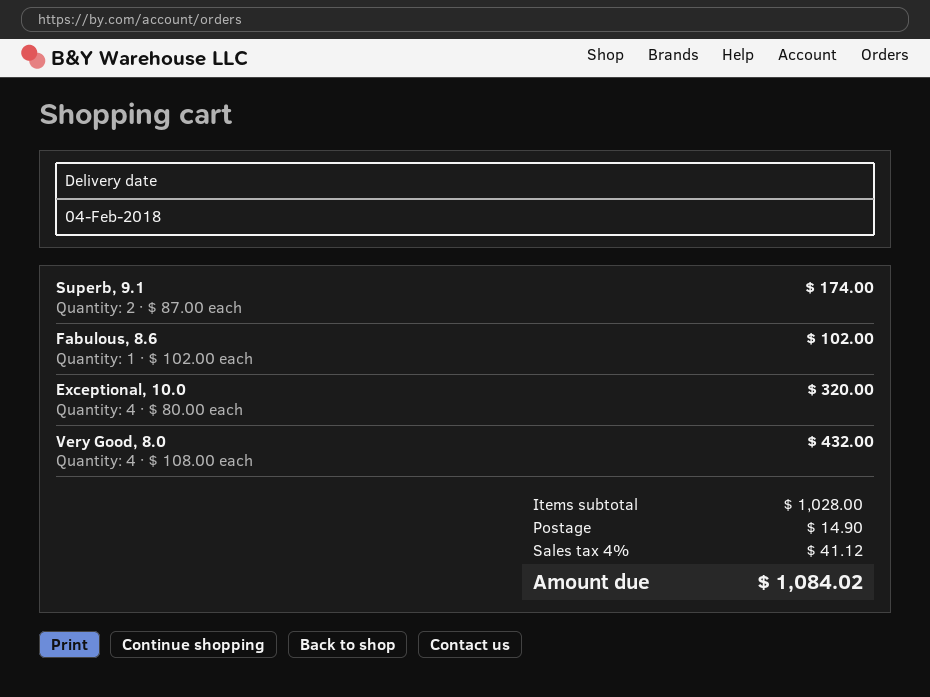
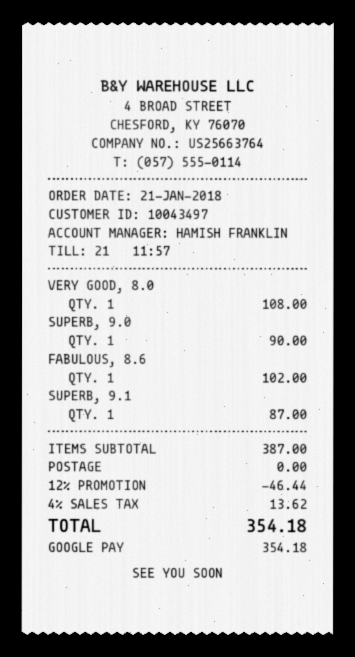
Superb, 9.1: 2 for 174.00 -> 1 for 87.00
Exceptional, 10.0: 4 for 320.00 -> none
Very Good, 8.0: 4 for 432.00 -> 1 for 108.00
SUPERB, 9.0: none -> 1 for 90.00
subtotal: 1028.00 -> 387.00
discount: none -> 12% = 46.44
shipping: 14.90 -> 0.00
tax: 4% = 41.12 -> 4% = 13.62
total: 1084.02 -> 354.18

